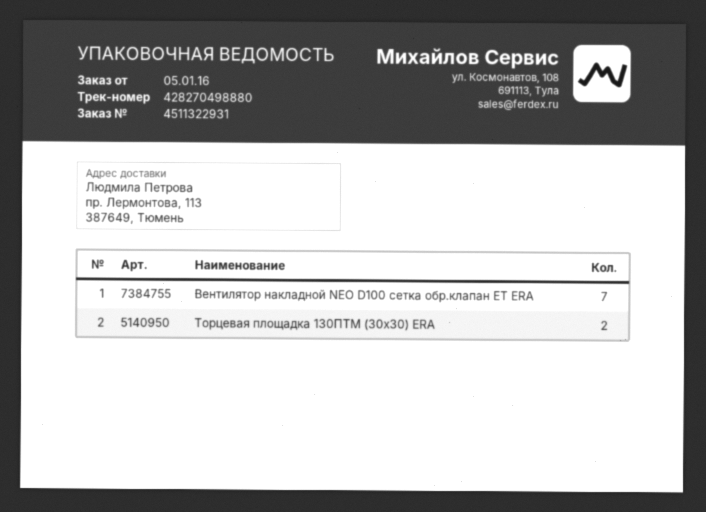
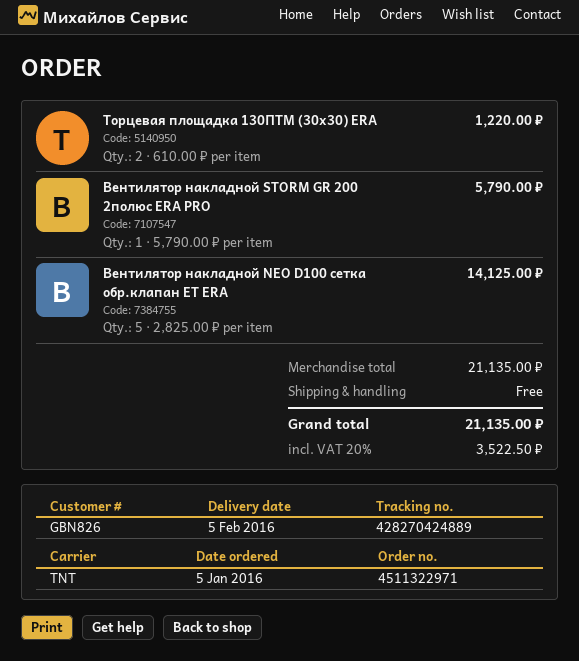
order number: 4511322931 -> 4511322971
tracking number: 428270498880 -> 428270424889
Вентилятор накладной NEO D100 сетка обр.клапан ET ERA: 7 -> 5
Вентилятор накладной STORM GR 200 2полюс ERA PRO: none -> 1

